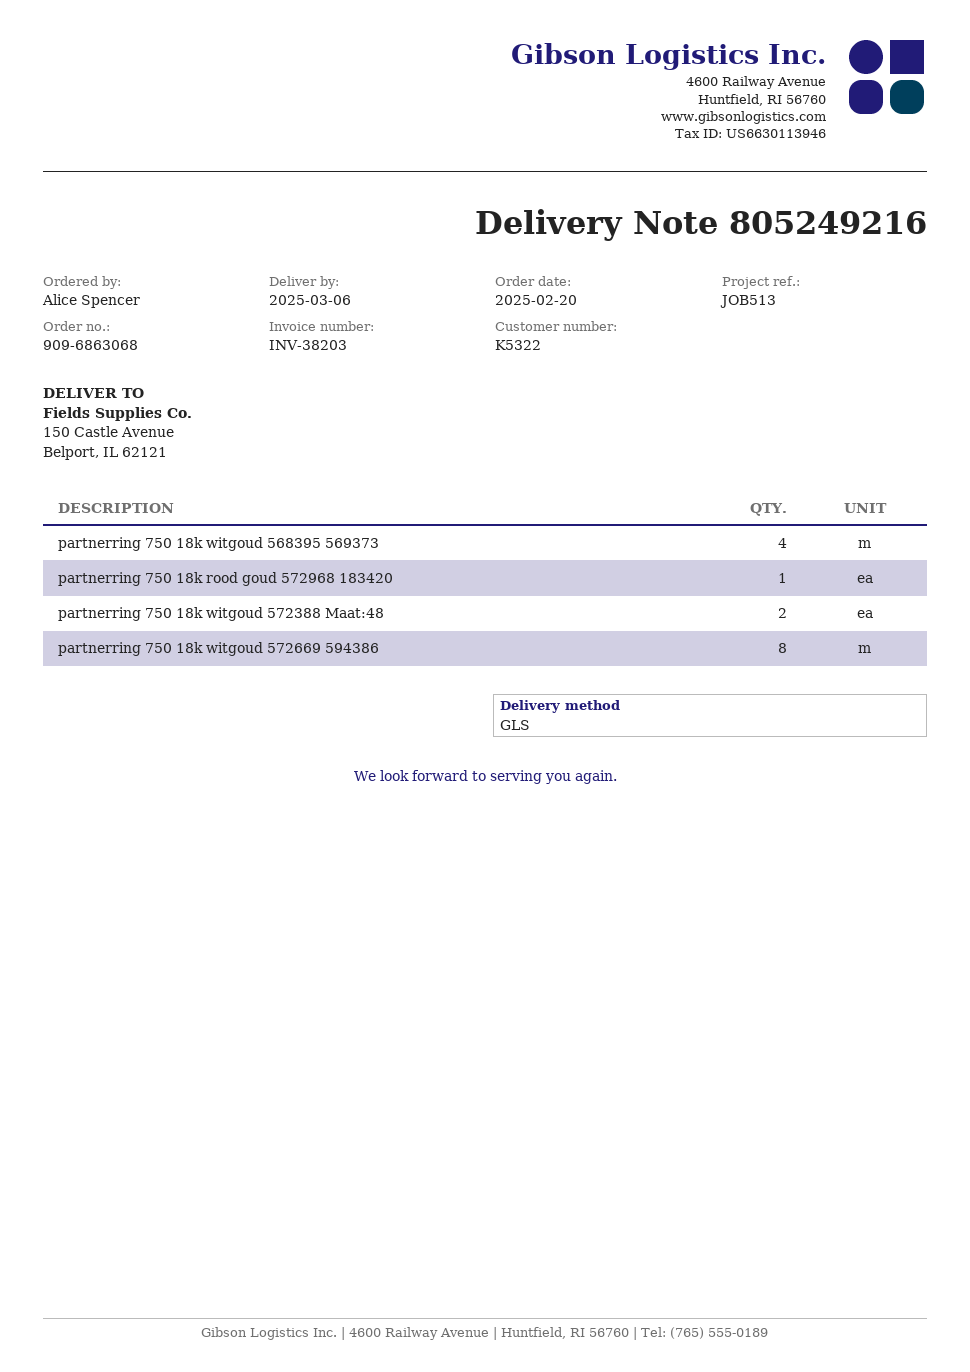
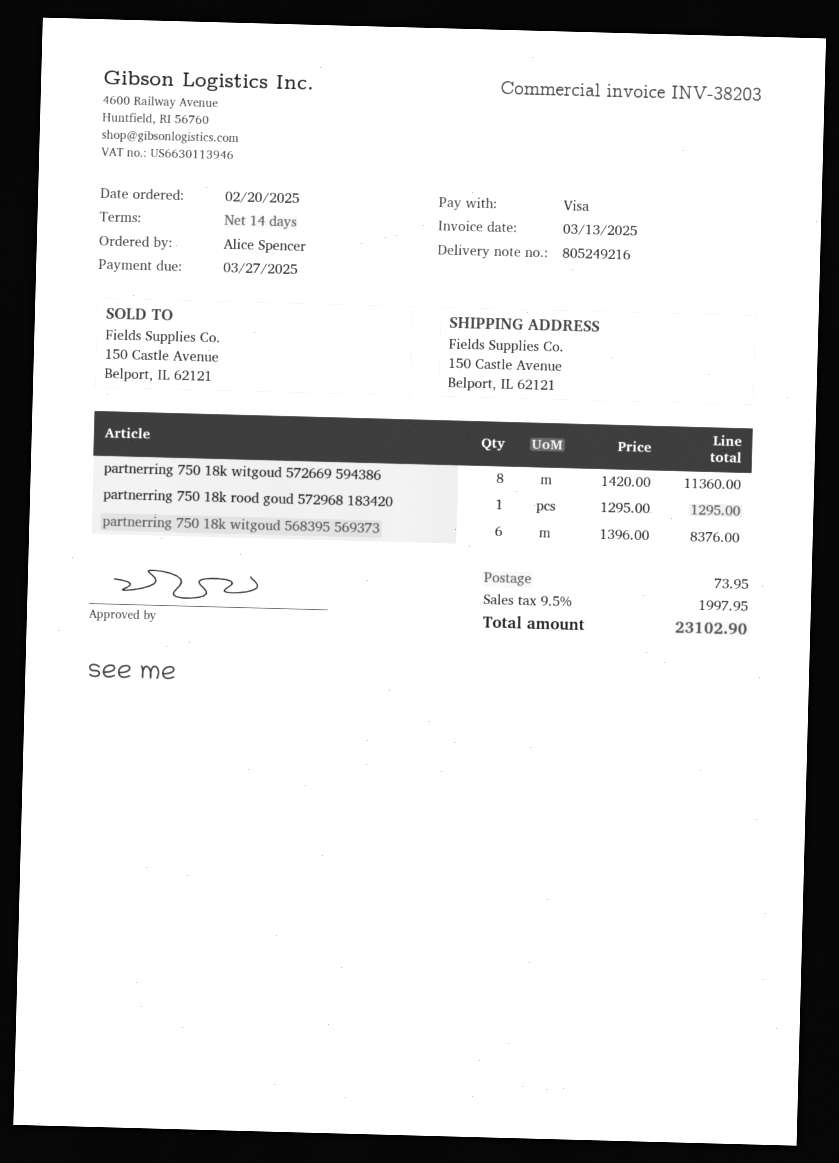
partnerring 750 18k witgoud 568395 569373: 4 -> 6
partnerring 750 18k witgoud 572388 Maat:48: 2 -> none

